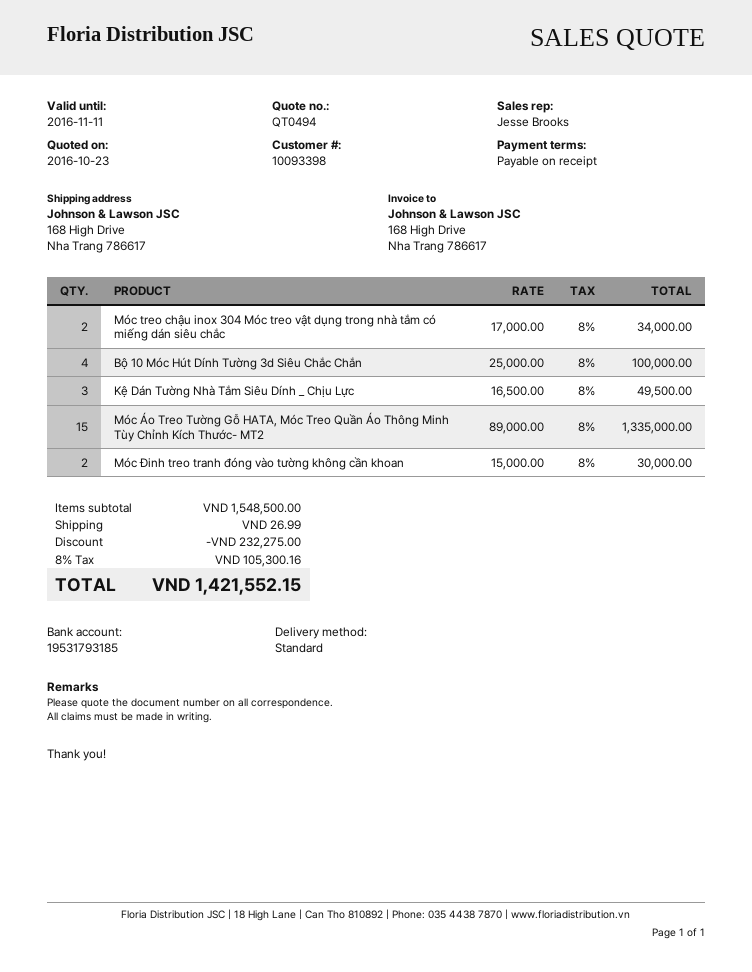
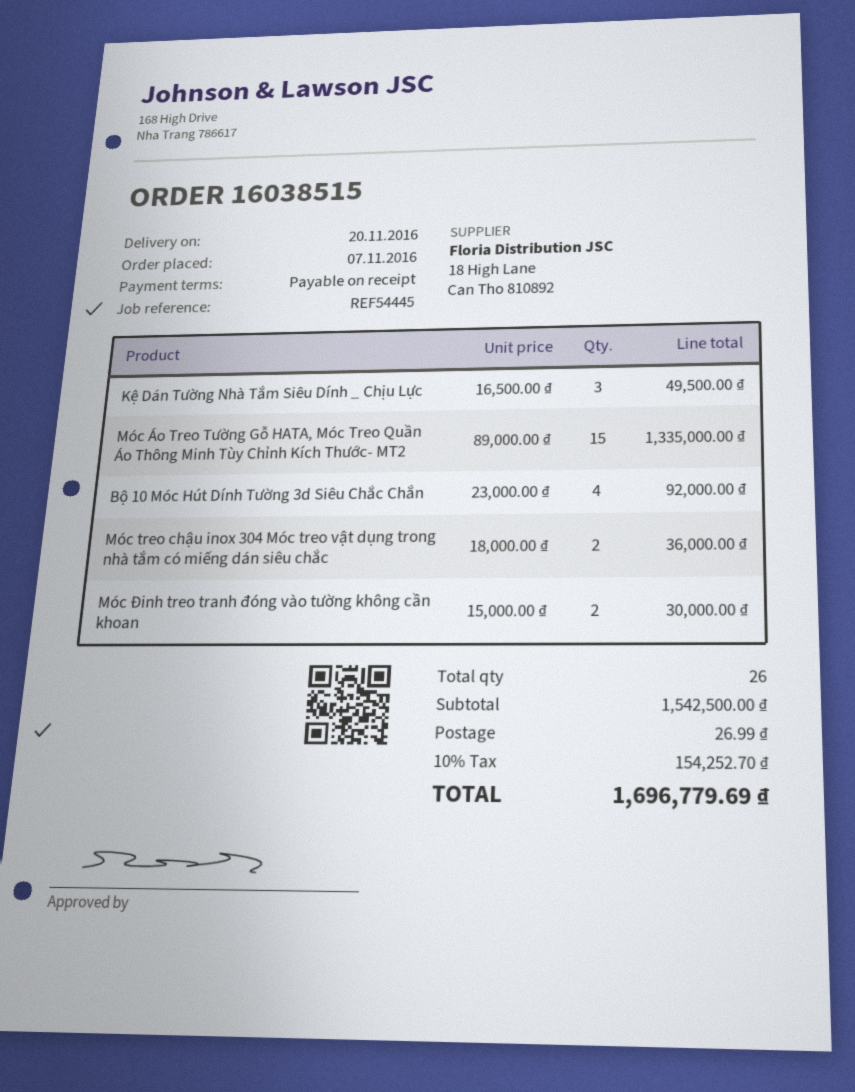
Móc treo chậu inox 304 Móc treo vật dụng trong nhà tắm có miếng dán siêu chắc: 2 x 17000.00 = 34000.00 -> 2 x 18000.00 = 36000.00
Bộ 10 Móc Hút Dính Tường 3d Siêu Chắc Chắn: 4 x 25000.00 = 100000.00 -> 4 x 23000.00 = 92000.00
subtotal: 1548500.00 -> 1542500.00
discount: 232275.00 -> none
tax: 8% = 105300.16 -> 10% = 154252.70
total: 1421552.15 -> 1696779.69

